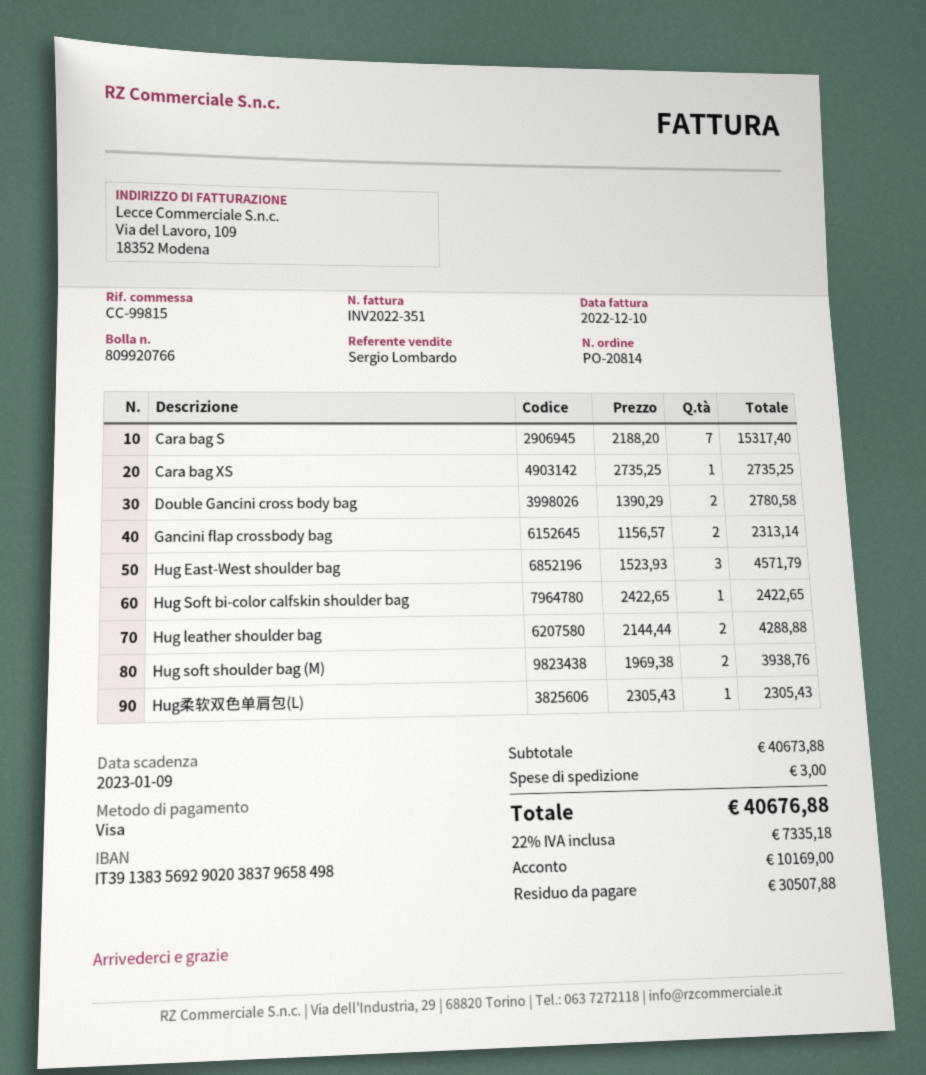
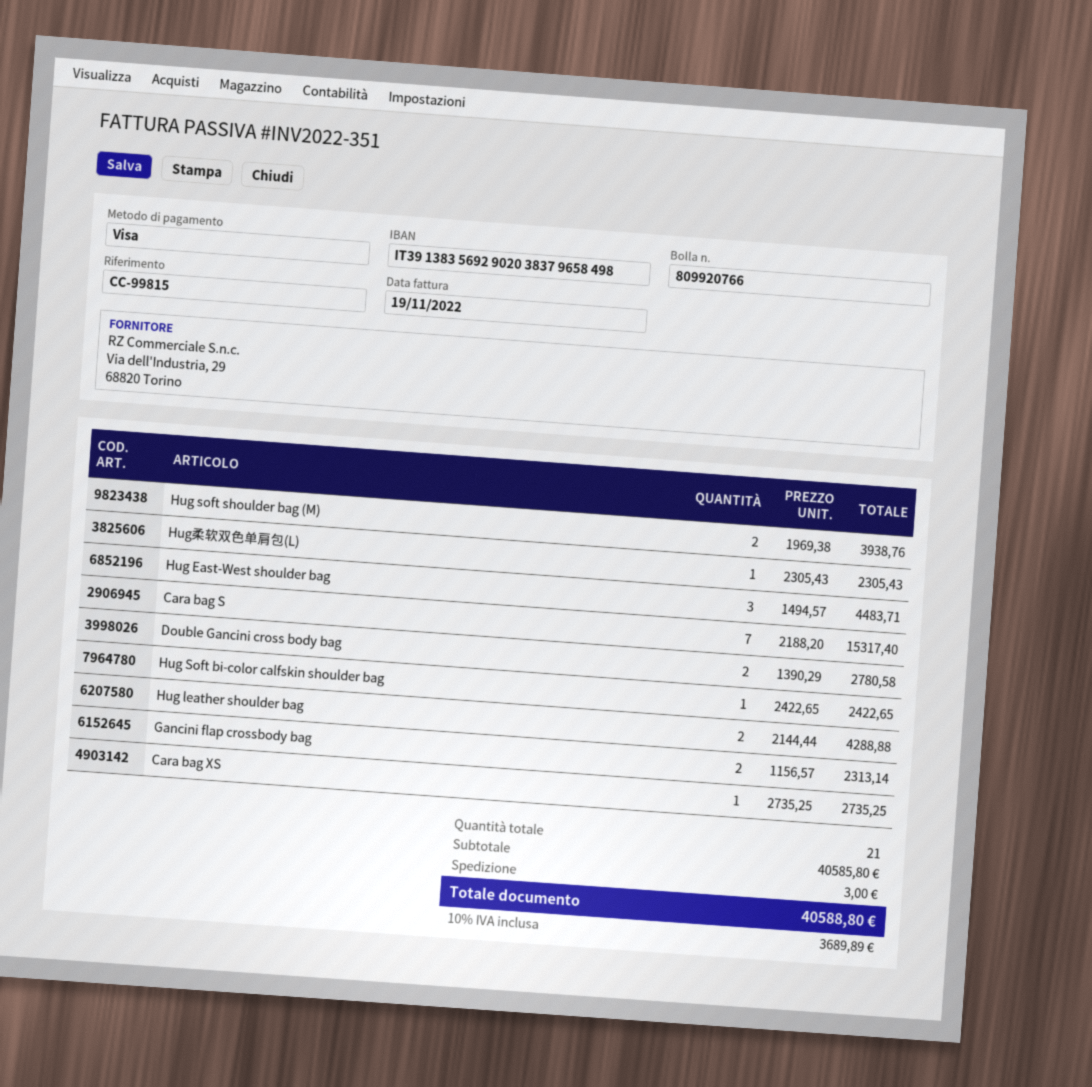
invoice date: 2022-12-10 -> 2022-11-19
Hug East-West shoulder bag: 3 x 1523.93 = 4571.79 -> 3 x 1494.57 = 4483.71
subtotal: 40673.88 -> 40585.80
tax: 22% = 7335.18 -> 10% = 3689.89
total: 40676.88 -> 40588.80

